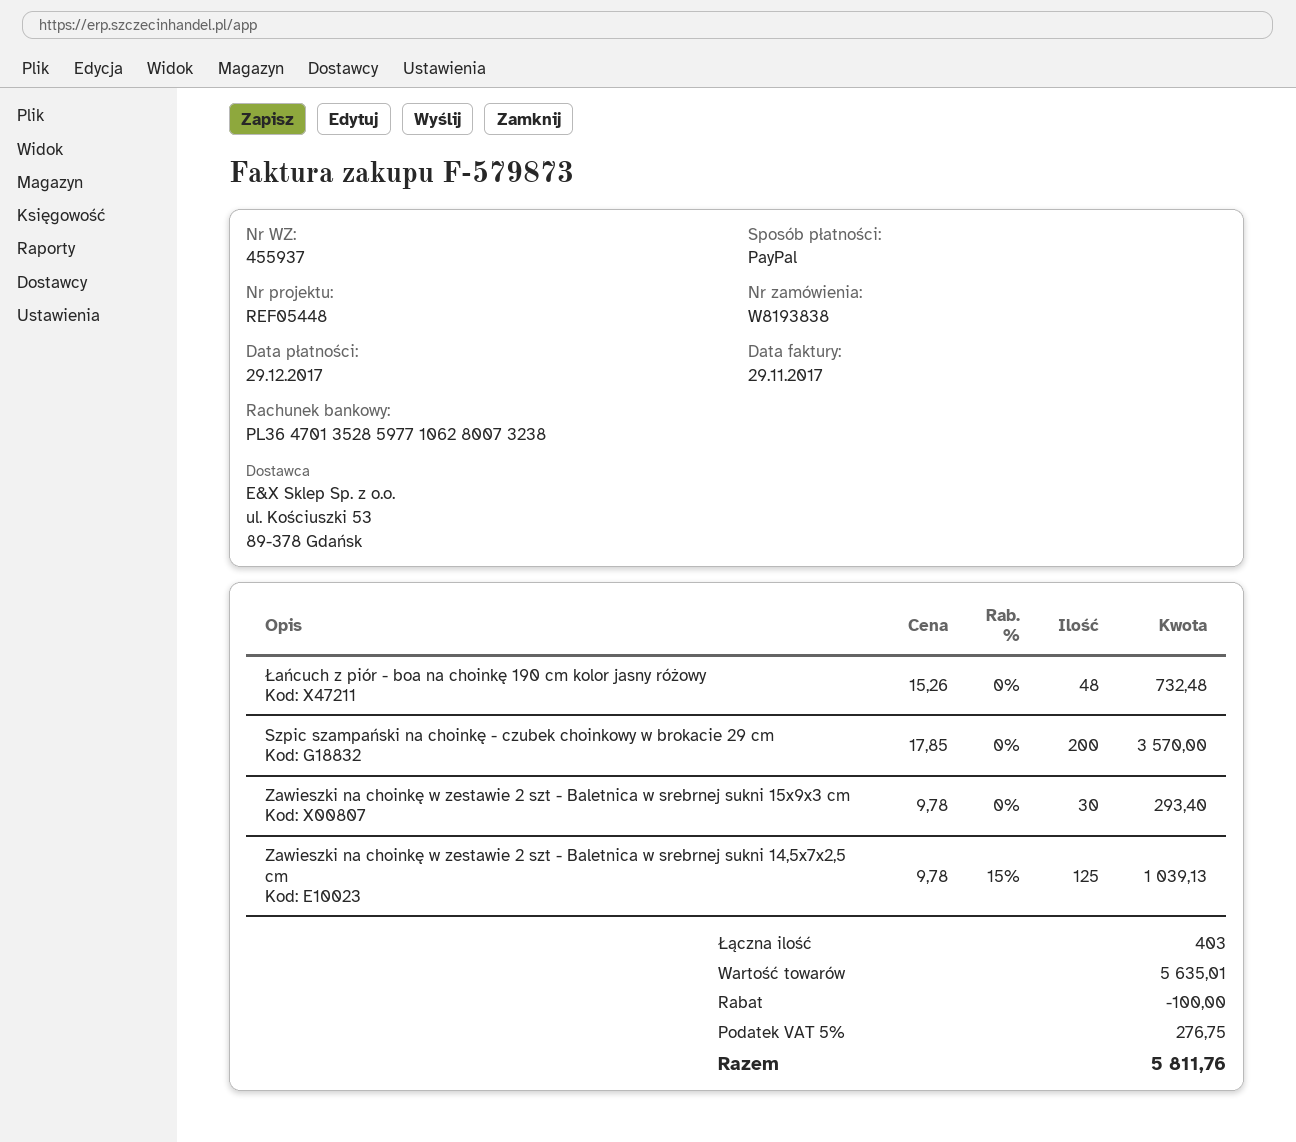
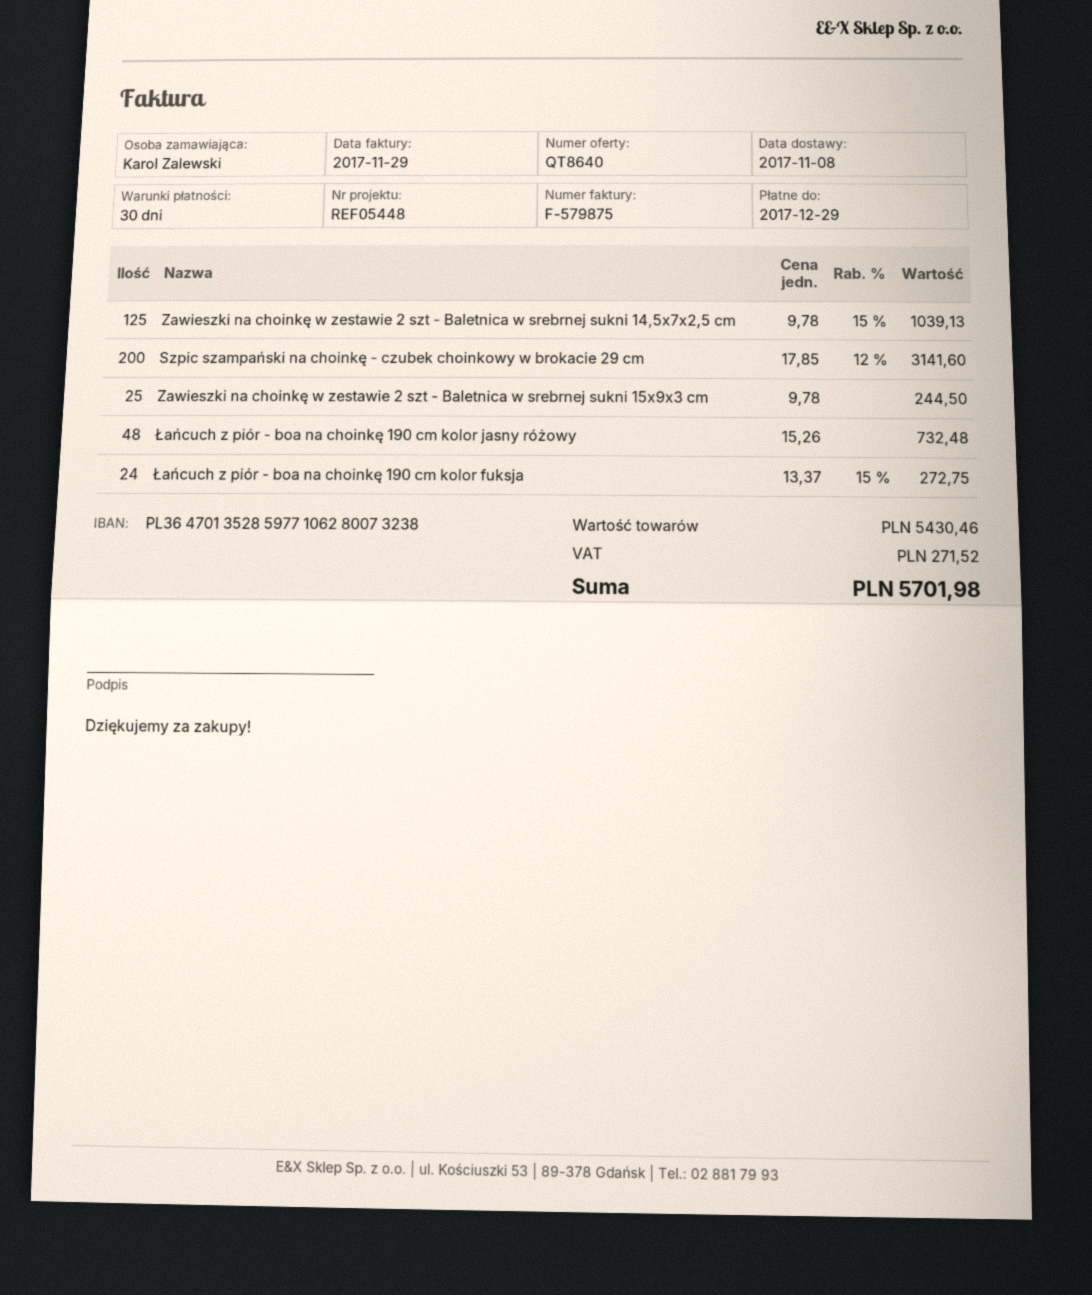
invoice number: F-579873 -> F-579875
Szpic szampański na choinkę - czubek choinkowy w brokacie 29 cm: 200 x 17.85 = 3570.00 -> 200 x 17.85 - 12% = 3141.60
Zawieszki na choinkę w zestawie 2 szt - Baletnica w srebrnej sukni 15x9x3 cm: 30 x 9.78 = 293.40 -> 25 x 9.78 = 244.50
Łańcuch z piór - boa na choinkę 190 cm kolor fuksja: none -> 24 x 13.37 - 15% = 272.75
subtotal: 5635.01 -> 5430.46
discount: 100.00 -> none
tax: 276.75 -> 271.52
total: 5811.76 -> 5701.98

